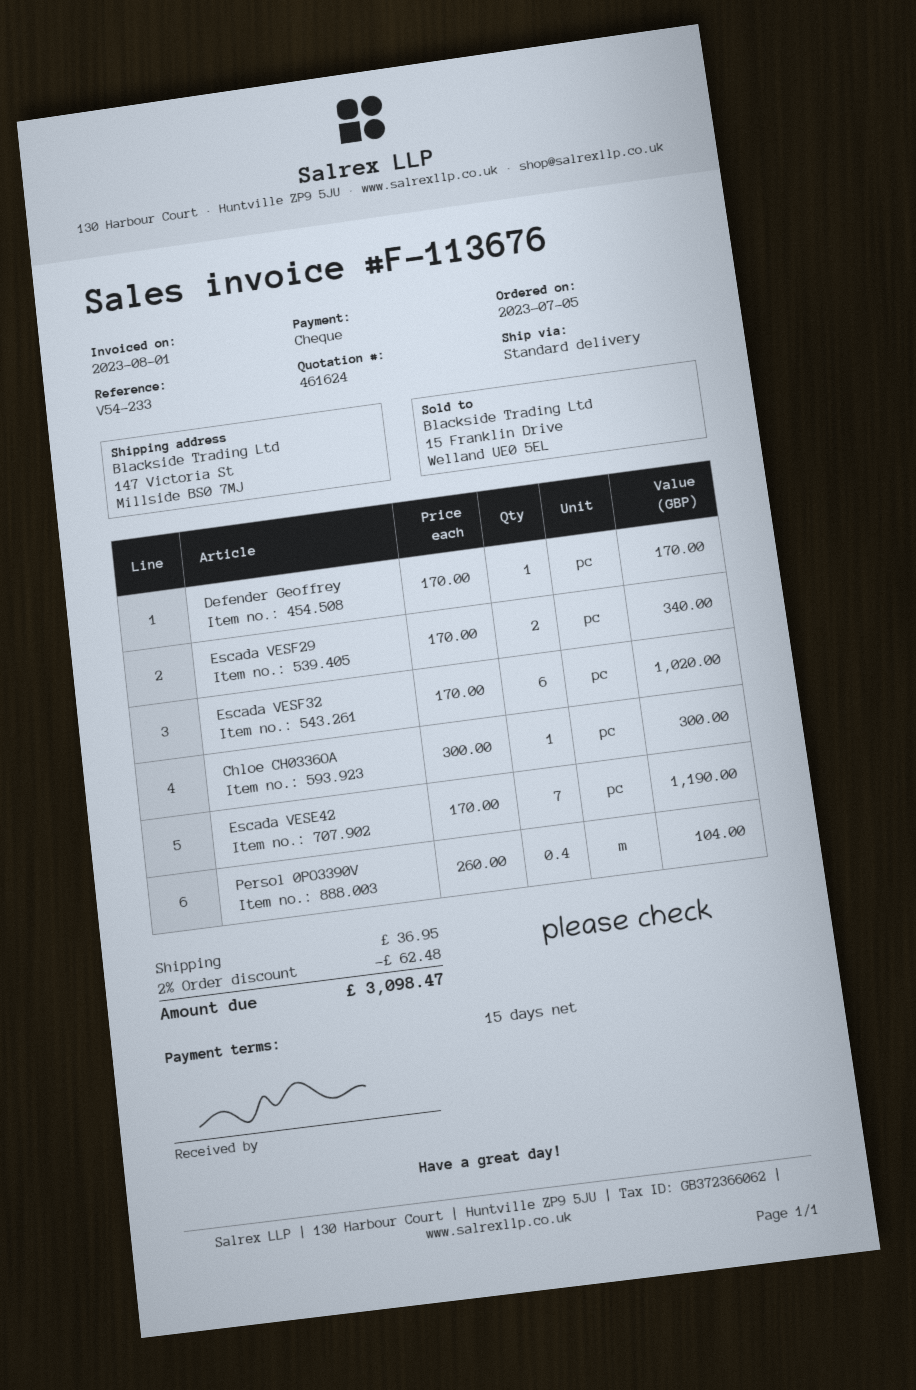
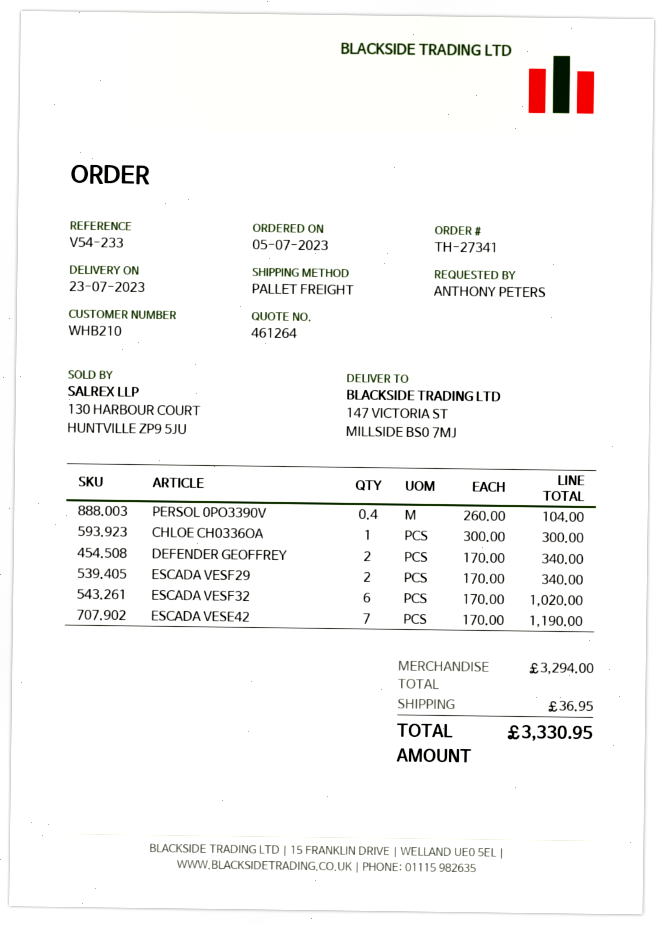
quote number: 461624 -> 461264
shipping method: standard -> pallet freight
Defender Geoffrey: 1 x 170.00 = 170.00 -> 2 x 170.00 = 340.00
discount: 2% = 62.48 -> none
total: 3098.47 -> 3330.95

